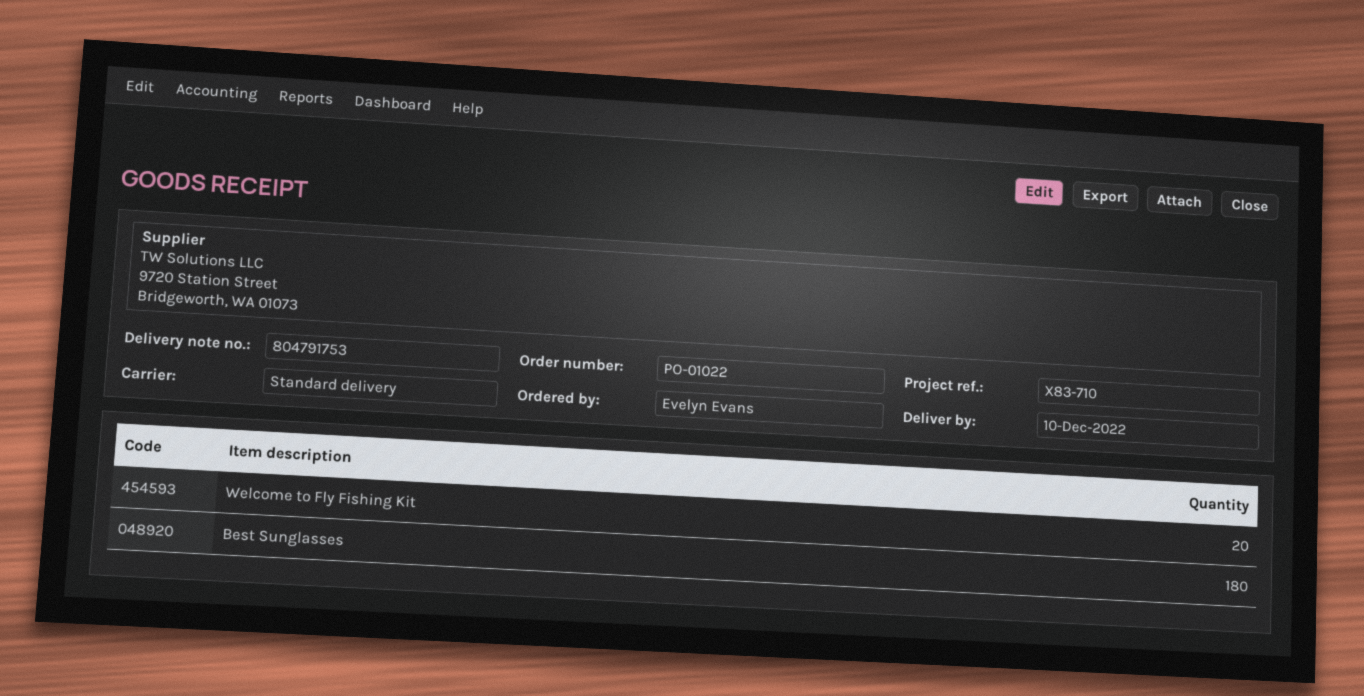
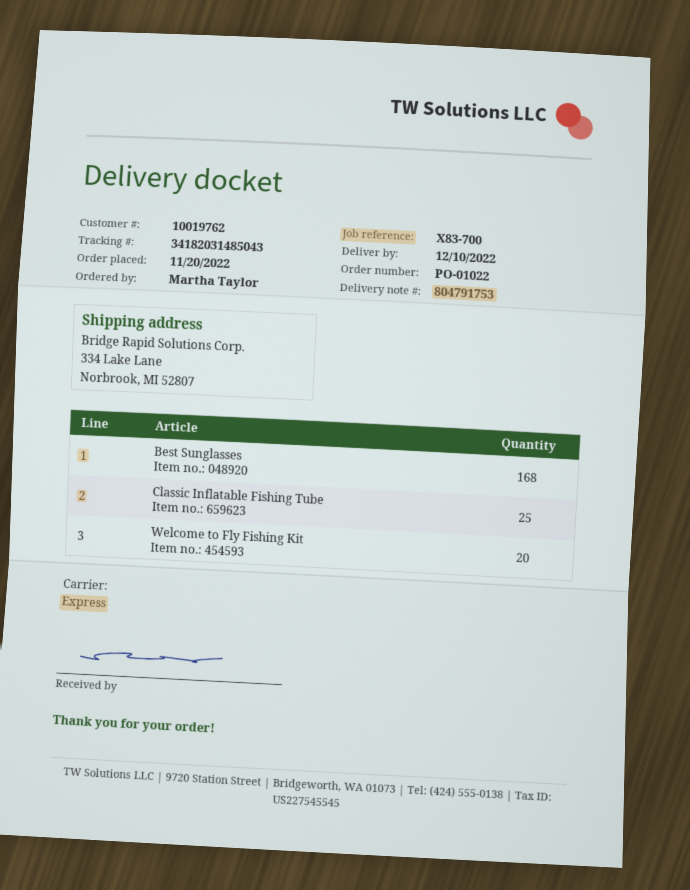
reference: X83-710 -> X83-700
ordered by: Evelyn Evans -> Martha Taylor
shipping method: standard -> express
Best Sunglasses: 180 -> 168
Classic Inflatable Fishing Tube: none -> 25

